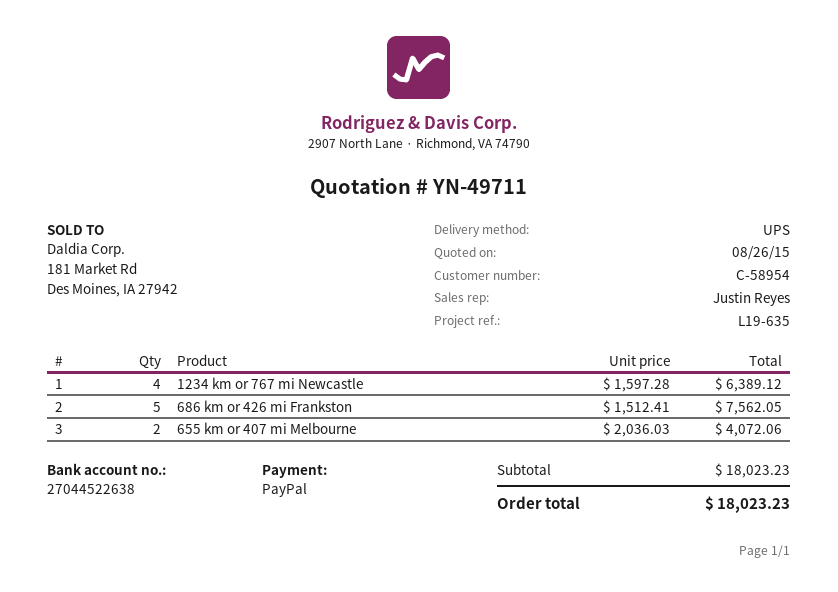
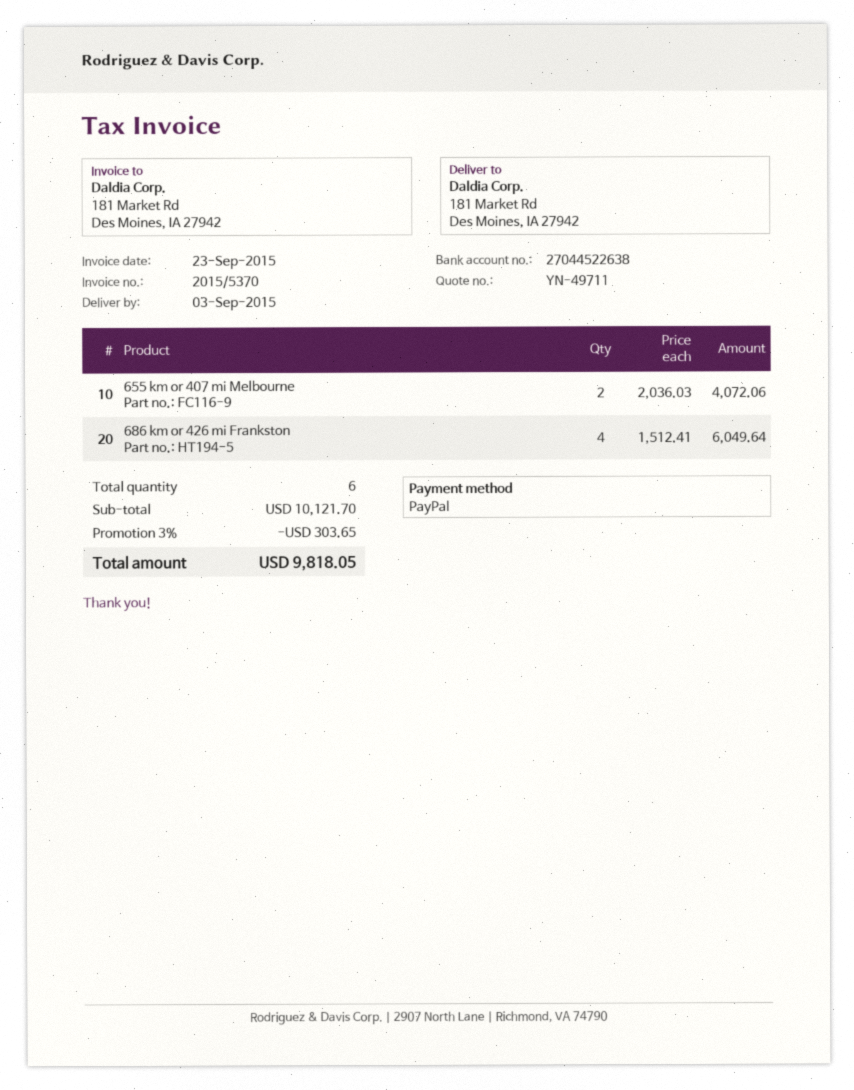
1234 km or 767 mi Newcastle: 4 x 1597.28 = 6389.12 -> none
686 km or 426 mi Frankston: 5 x 1512.41 = 7562.05 -> 4 x 1512.41 = 6049.64
subtotal: 18023.23 -> 10121.70
discount: none -> 3% = 303.65
total: 18023.23 -> 9818.05

